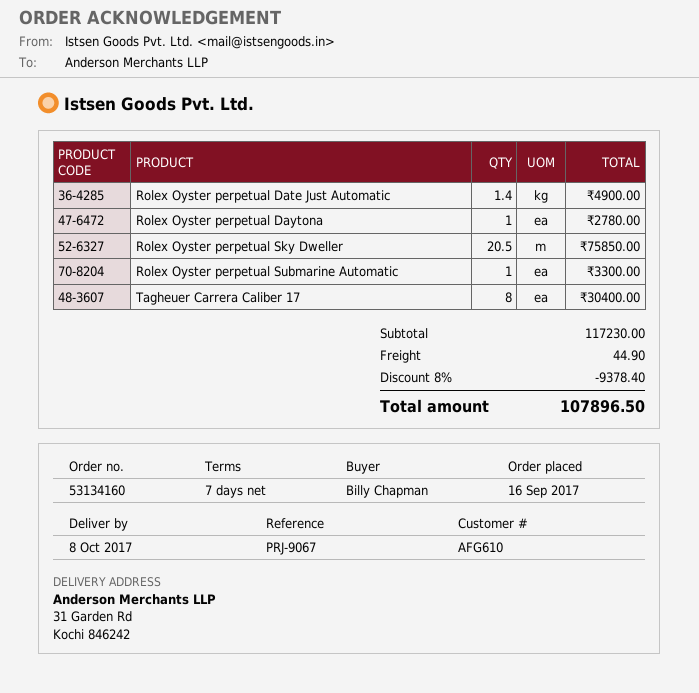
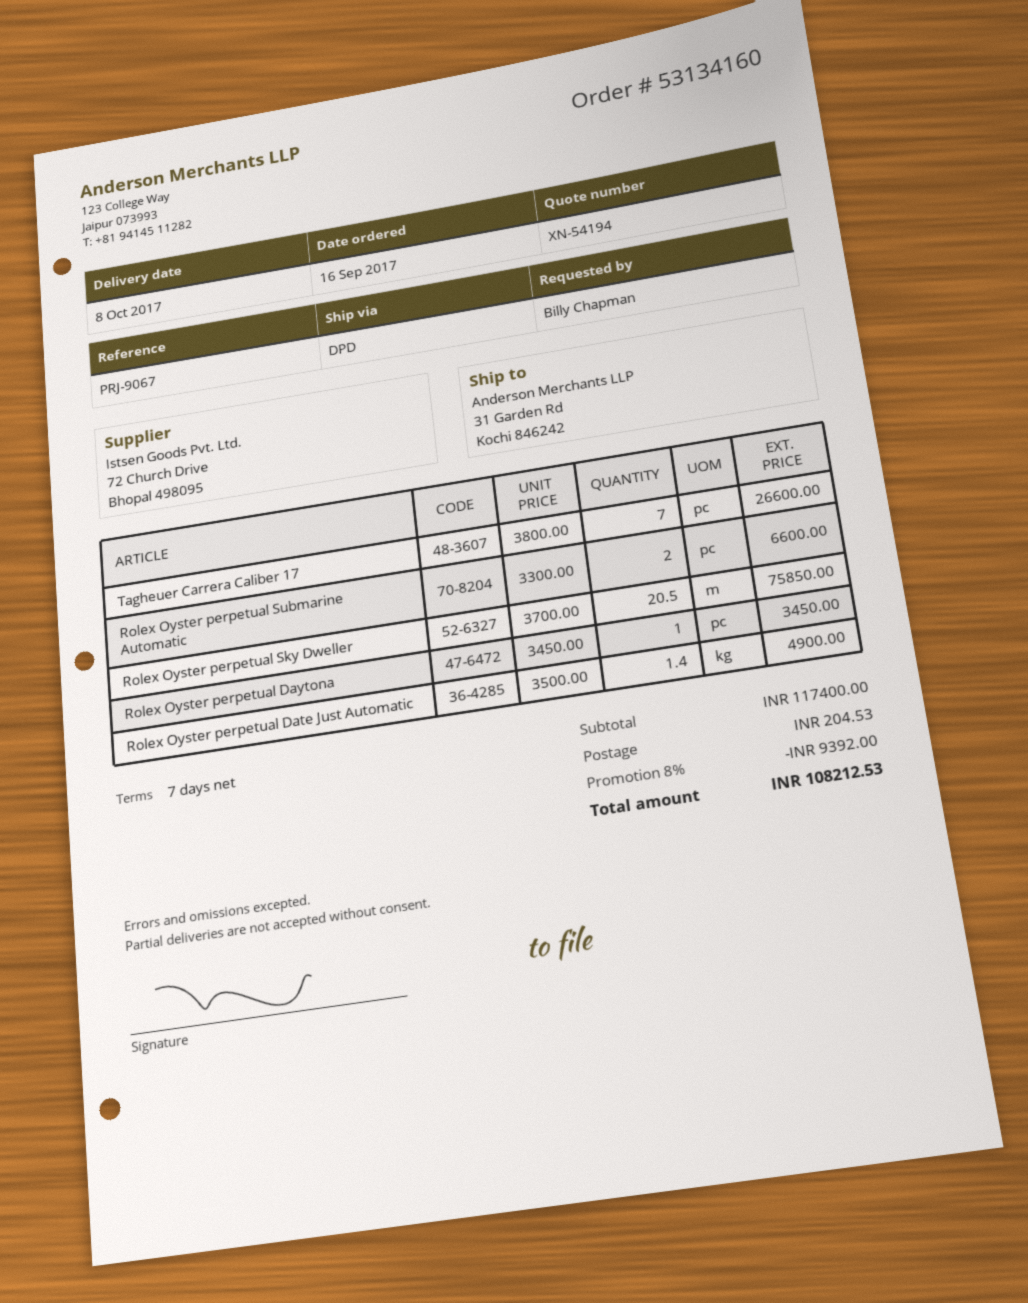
Rolex Oyster perpetual Daytona: 1 for 2780.00 -> 1 for 3450.00
Rolex Oyster perpetual Submarine Automatic: 1 for 3300.00 -> 2 for 6600.00
Tagheuer Carrera Caliber 17: 8 for 30400.00 -> 7 for 26600.00
subtotal: 117230.00 -> 117400.00
discount: 8% = 9378.40 -> 8% = 9392.00
shipping: 44.90 -> 204.53
total: 107896.50 -> 108212.53

